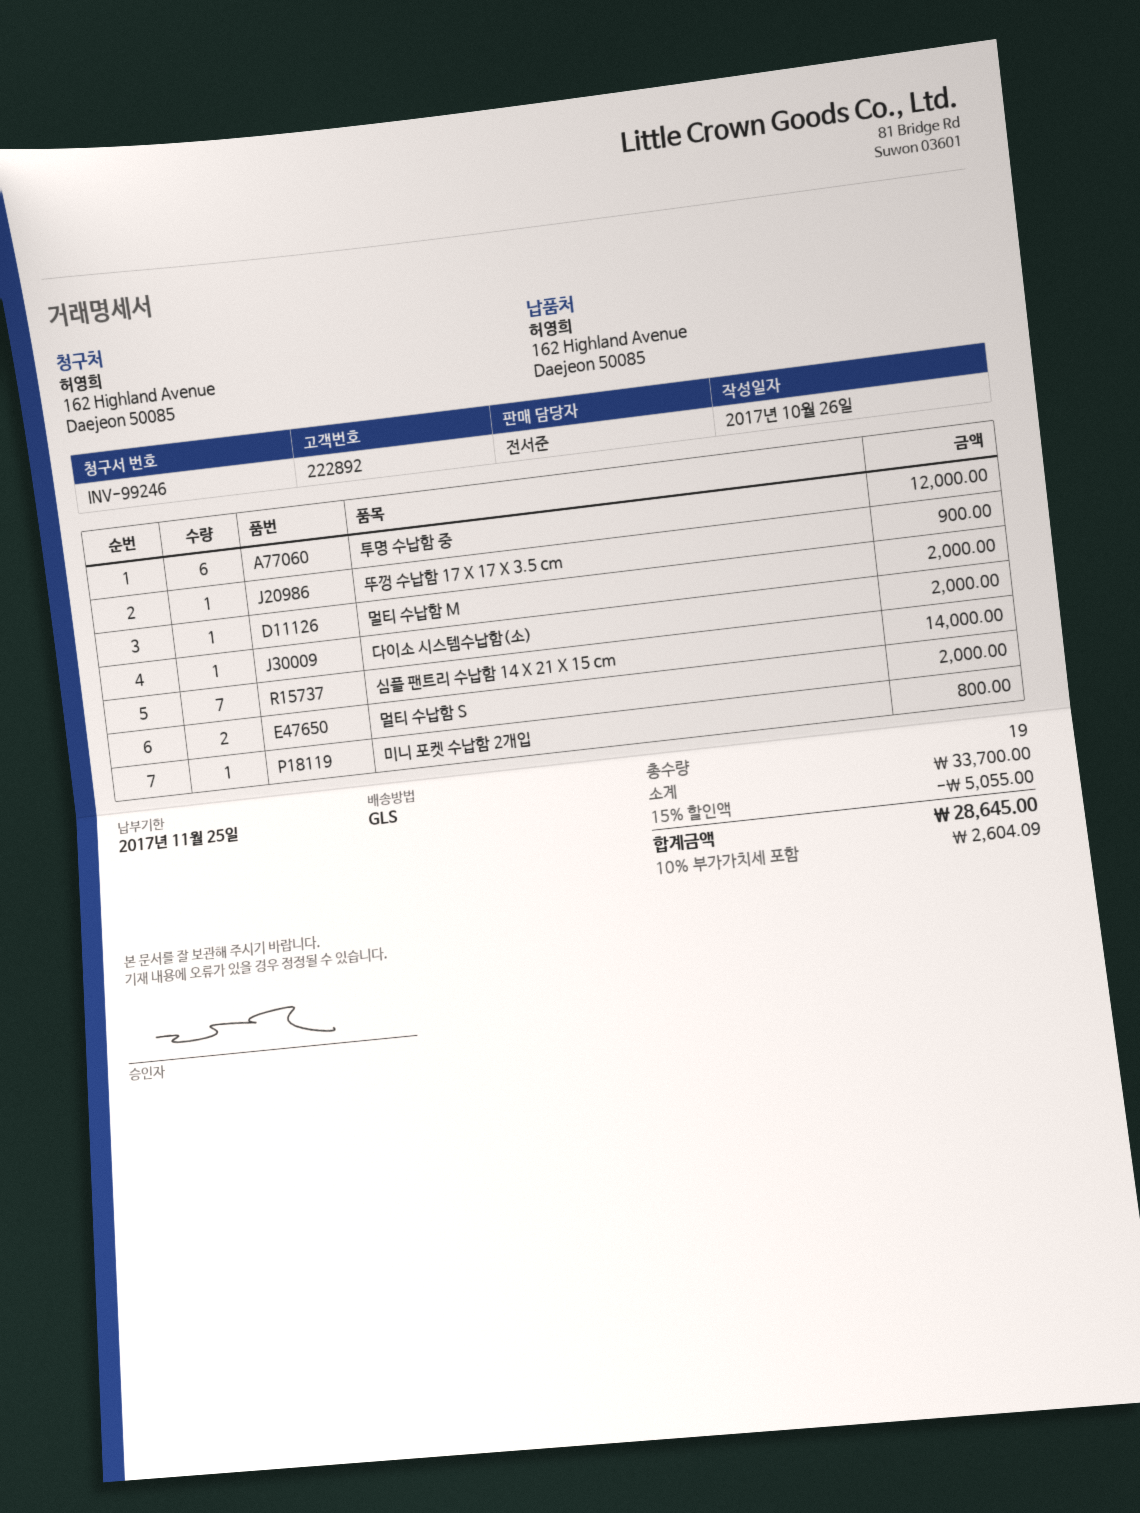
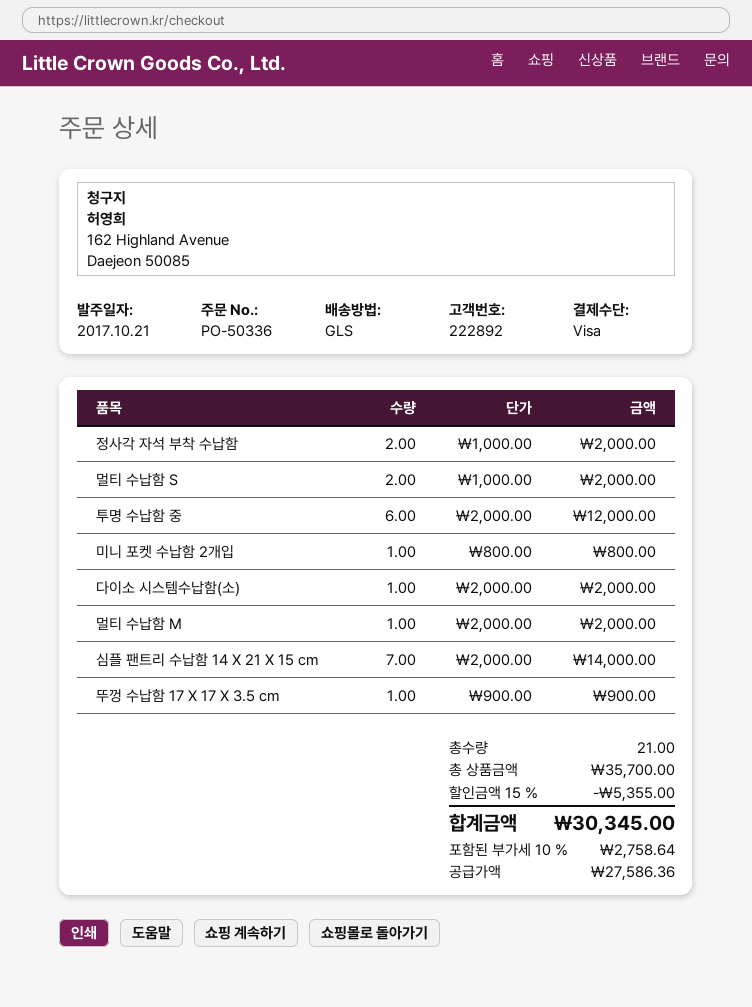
정사각 자석 부착 수납함: none -> 2 for 2000.00
total quantity: 19 -> 21
subtotal: 33700.00 -> 35700.00
discount: 15% = 5055.00 -> 15% = 5355.00
tax: 10% = 2604.09 -> 10% = 2758.64
total: 28645.00 -> 30345.00

